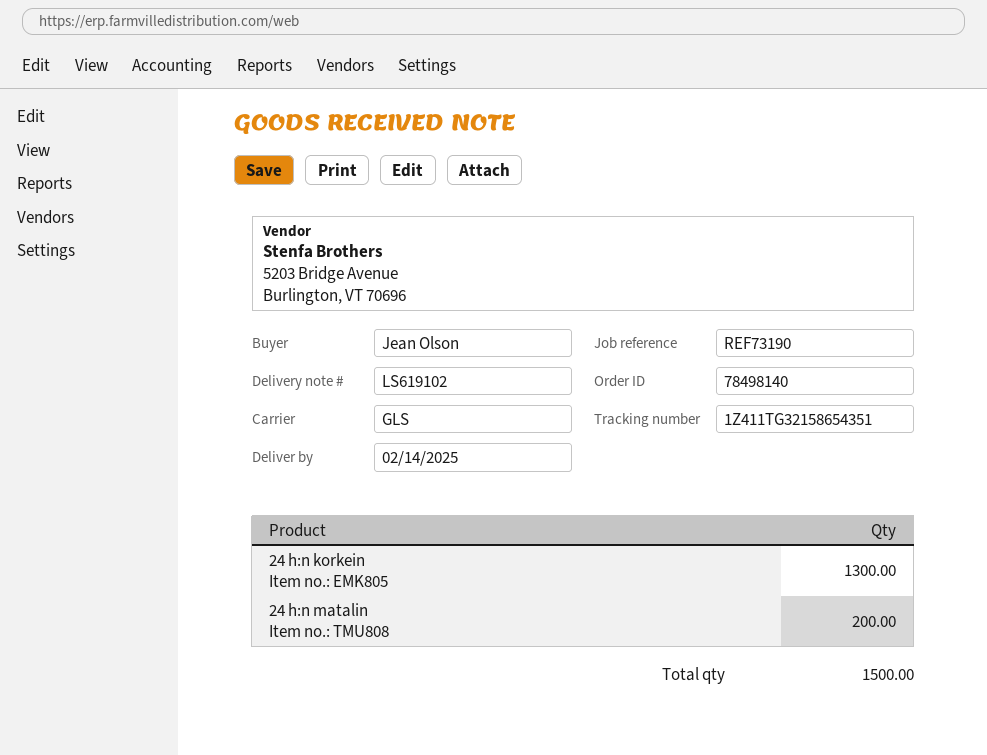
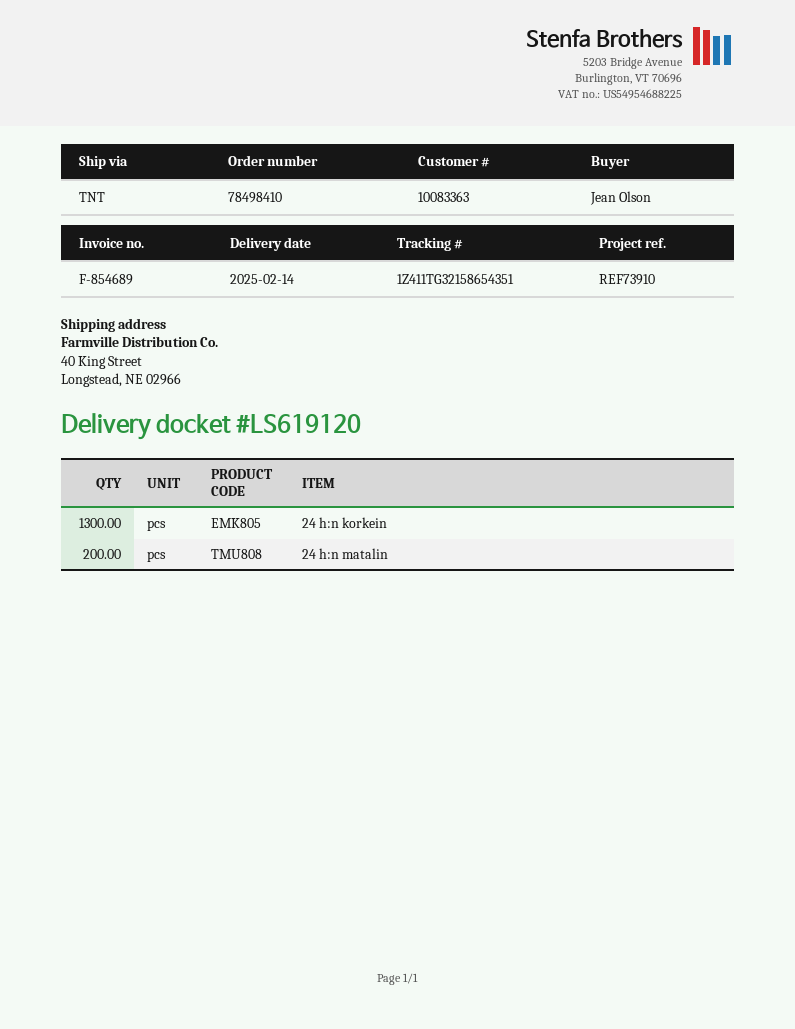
order number: 78498140 -> 78498410
delivery note number: LS619102 -> LS619120
reference: REF73190 -> REF73910
shipping method: GLS -> TNT

